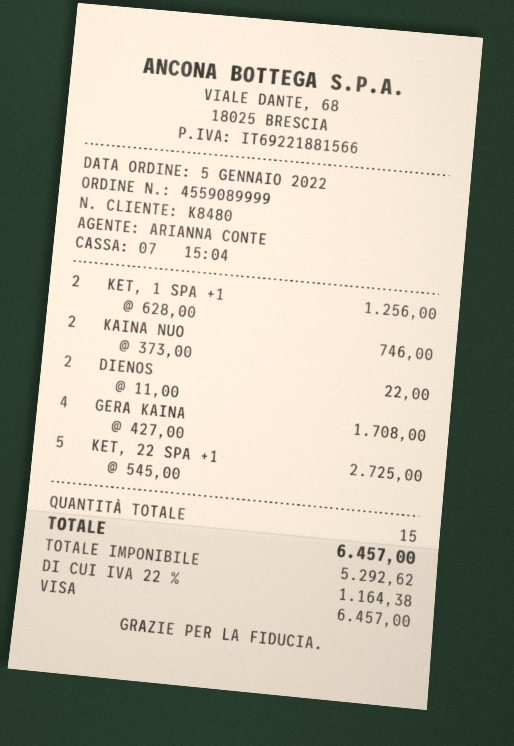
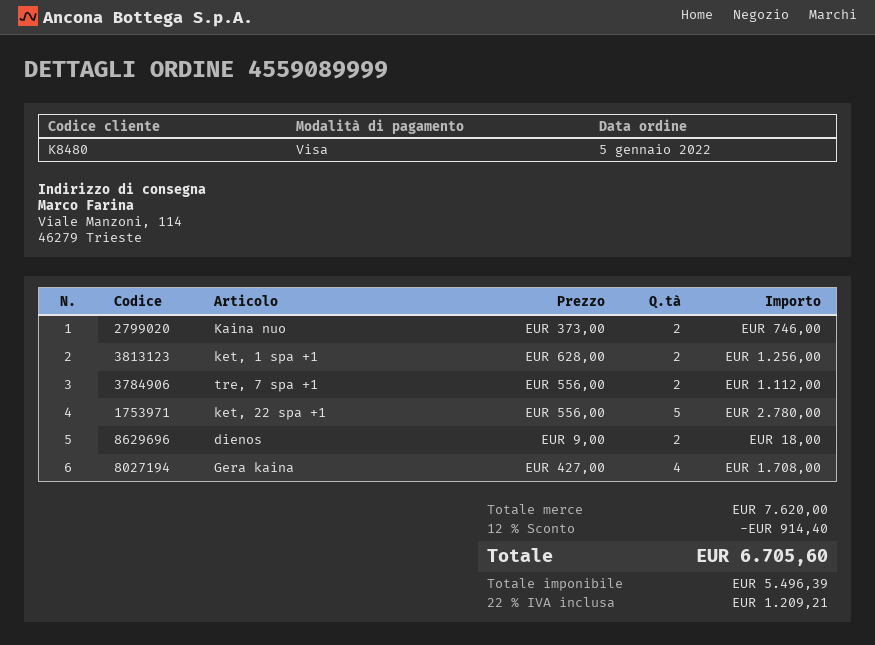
DIENOS: 2 x 11.00 = 22.00 -> 2 x 9.00 = 18.00
KET, 22 SPA +1: 5 x 545.00 = 2725.00 -> 5 x 556.00 = 2780.00
tre, 7 spa +1: none -> 2 x 556.00 = 1112.00
discount: none -> 12% = 914.40
net: 5292.62 -> 5496.39
tax: 22% = 1164.38 -> 22% = 1209.21
total: 6457.00 -> 6705.60

